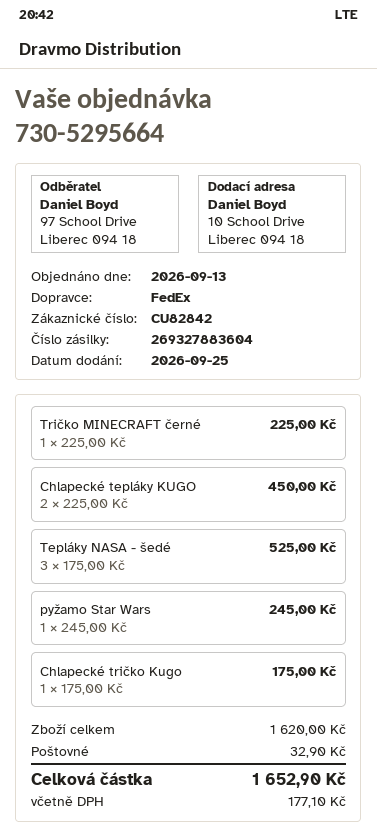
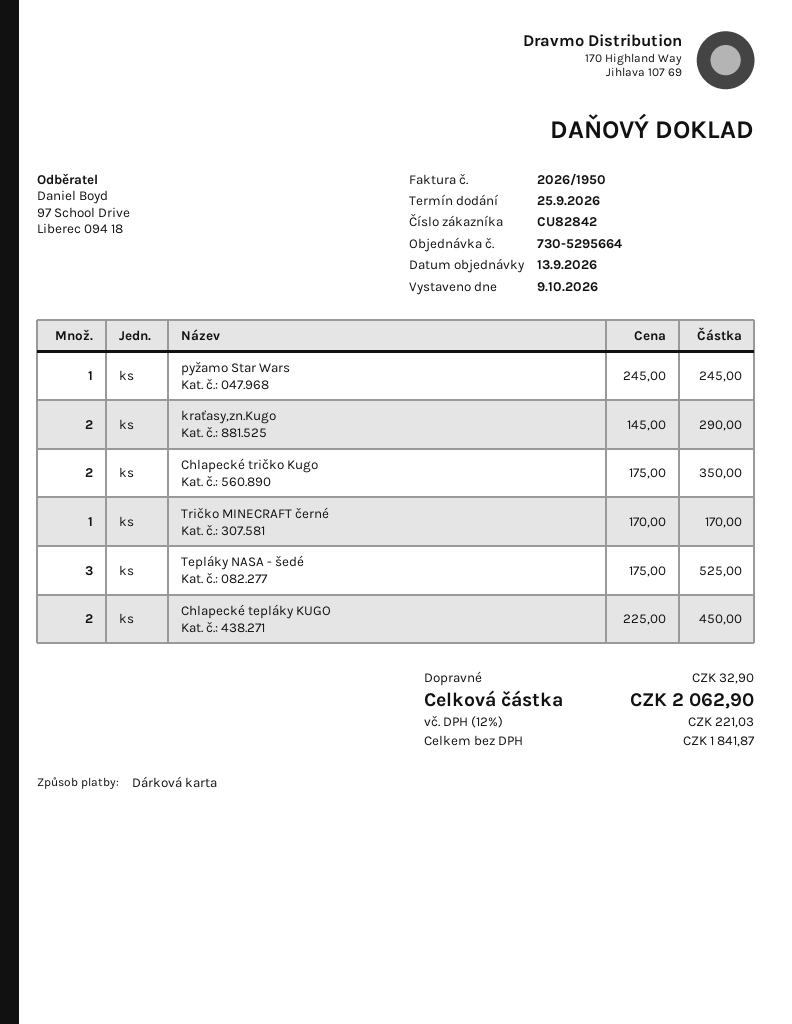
Tričko MINECRAFT černé: 1 x 225.00 = 225.00 -> 1 x 170.00 = 170.00
Chlapecké tričko Kugo: 1 x 175.00 = 175.00 -> 2 x 175.00 = 350.00
kraťasy,zn.Kugo: none -> 2 x 145.00 = 290.00
tax: 177.10 -> 221.03
total: 1652.90 -> 2062.90

